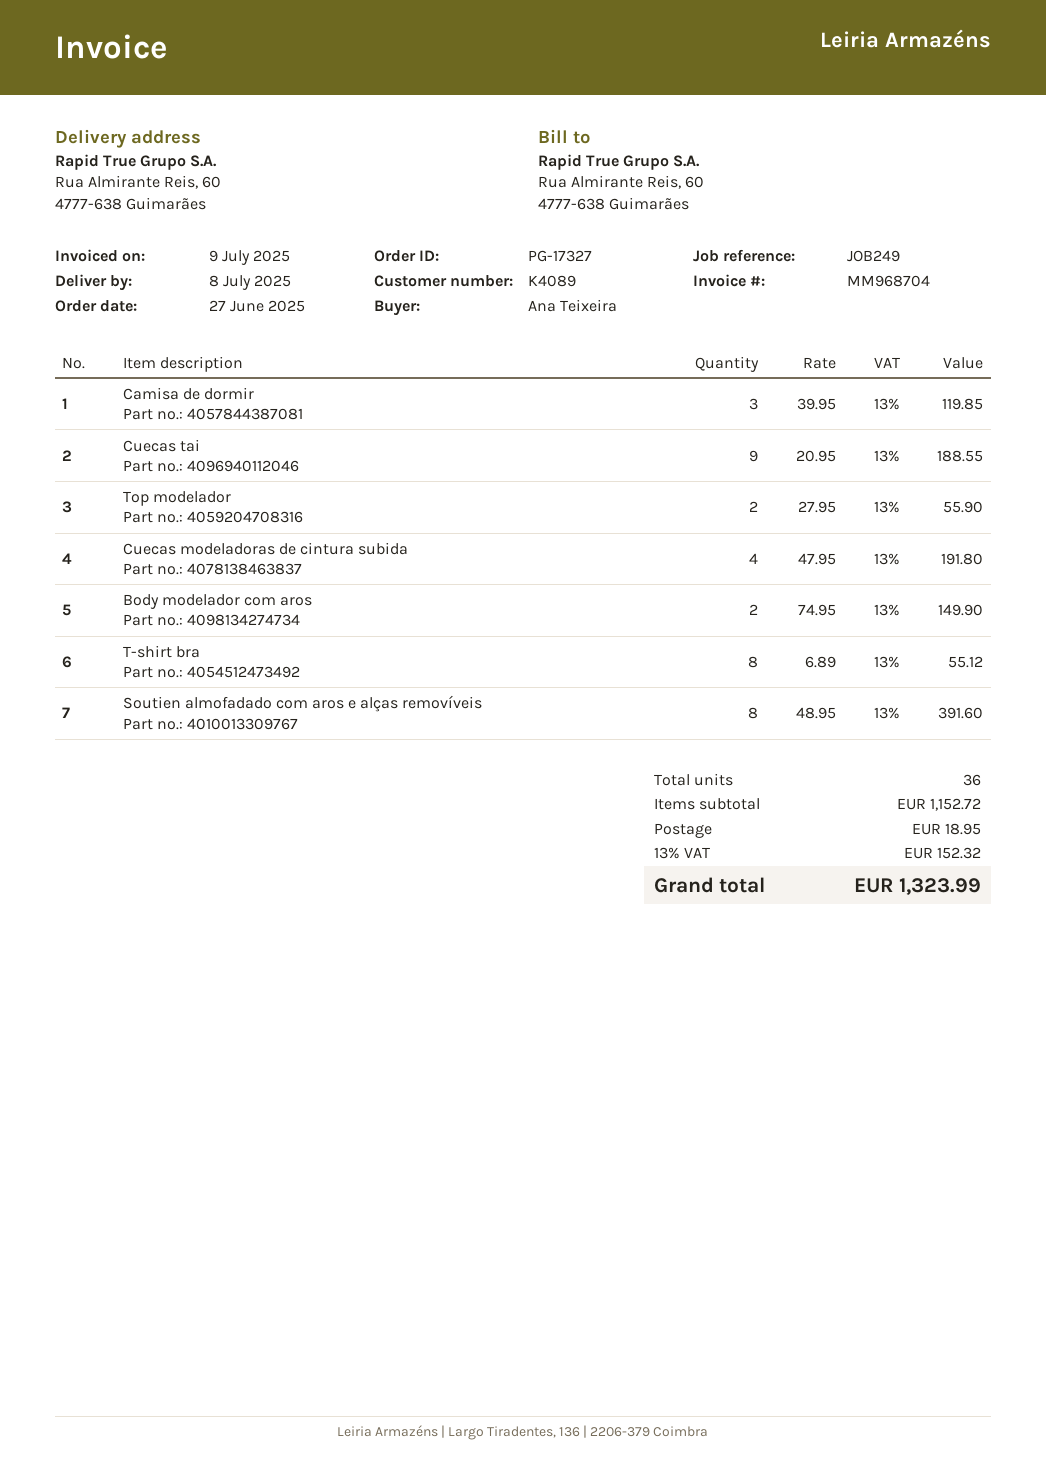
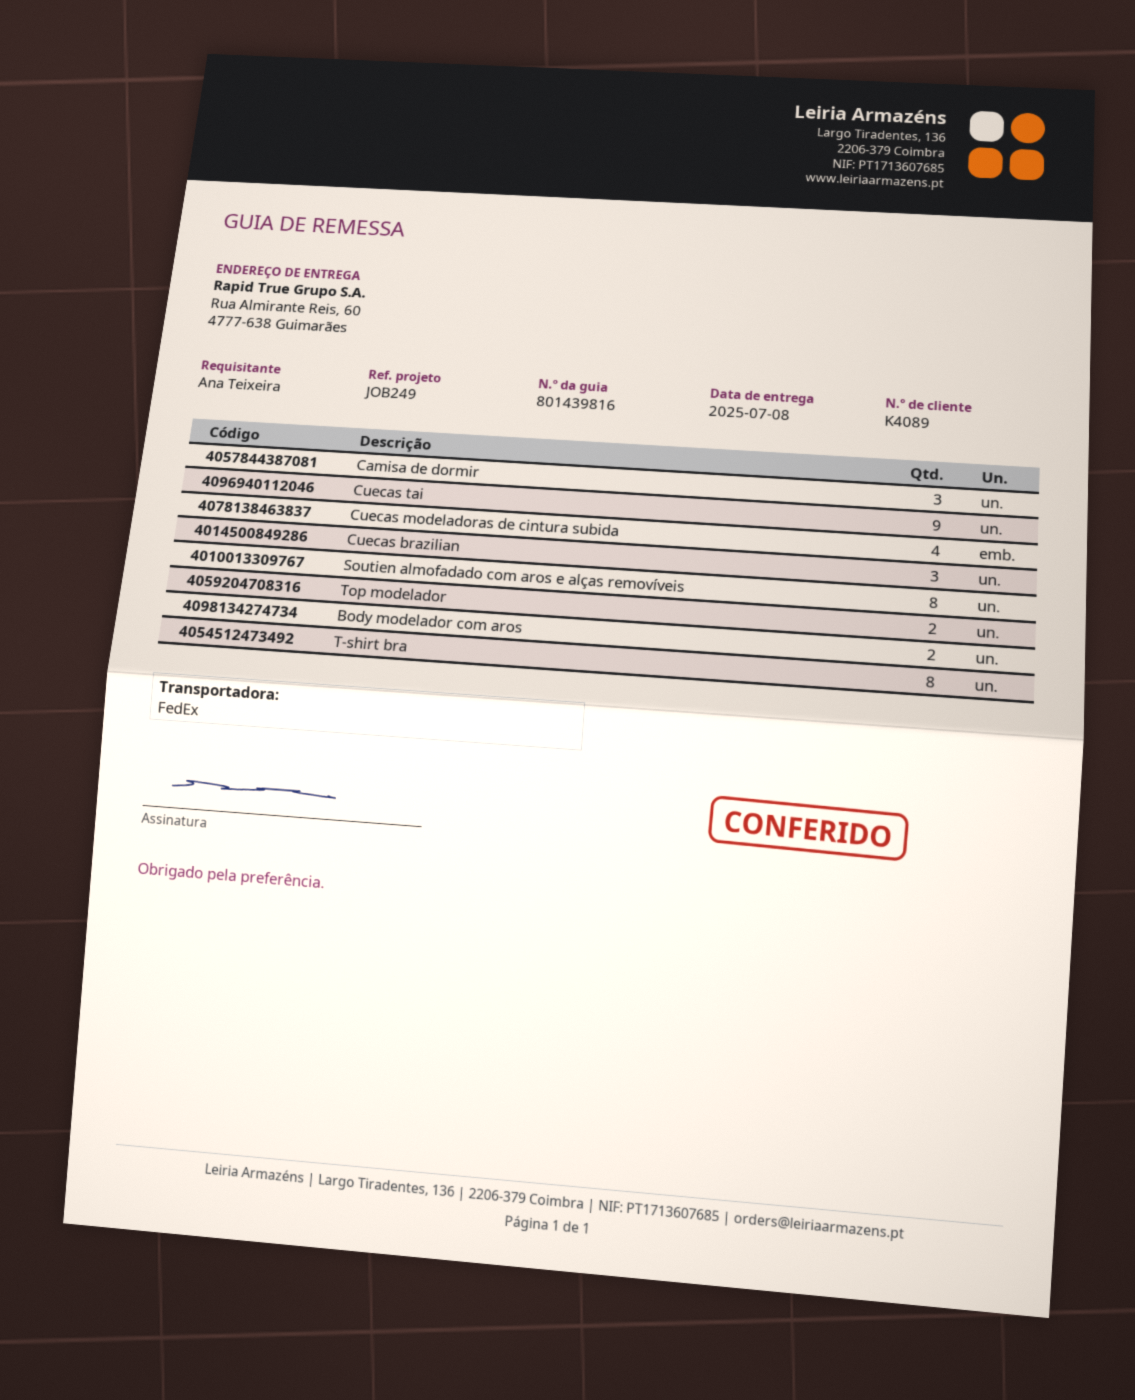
Cuecas brazilian: none -> 3

